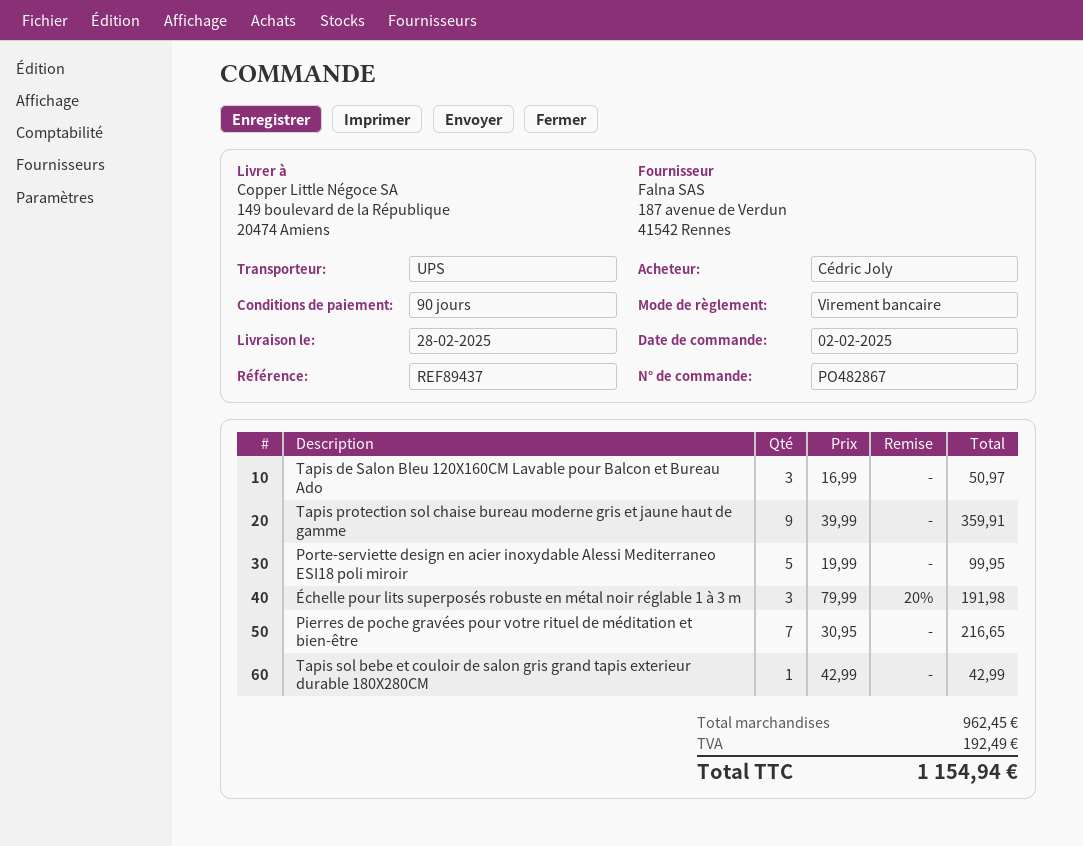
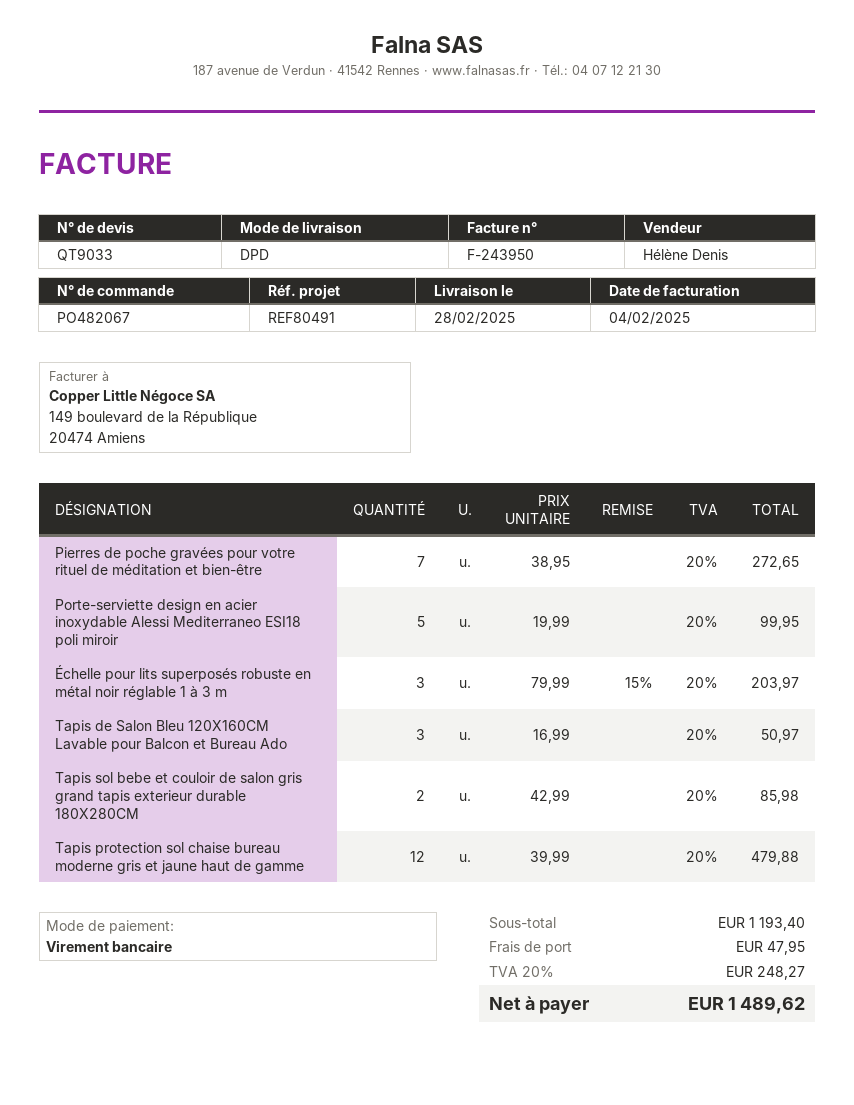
order number: PO482867 -> PO482067
reference: REF89437 -> REF80491
shipping method: UPS -> DPD
Tapis protection sol chaise bureau moderne gris et jaune haut de gamme: 9 x 39.99 = 359.91 -> 12 x 39.99 = 479.88
Échelle pour lits superposés robuste en métal noir réglable 1 à 3 m: 3 x 79.99 - 20% = 191.98 -> 3 x 79.99 - 15% = 203.97
Pierres de poche gravées pour votre rituel de méditation et bien-être: 7 x 30.95 = 216.65 -> 7 x 38.95 = 272.65
Tapis sol bebe et couloir de salon gris grand tapis exterieur durable 180X280CM: 1 x 42.99 = 42.99 -> 2 x 42.99 = 85.98
subtotal: 962.45 -> 1193.40
shipping: none -> 47.95
tax: 192.49 -> 248.27
total: 1154.94 -> 1489.62

